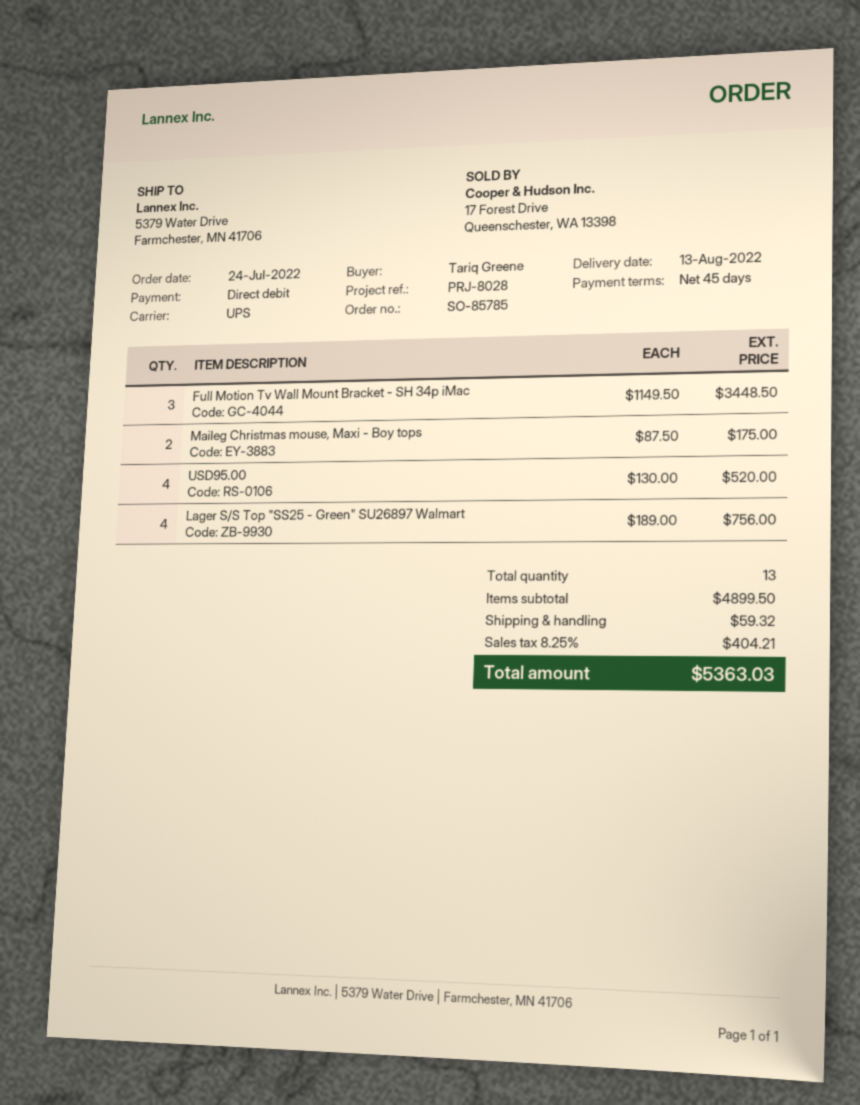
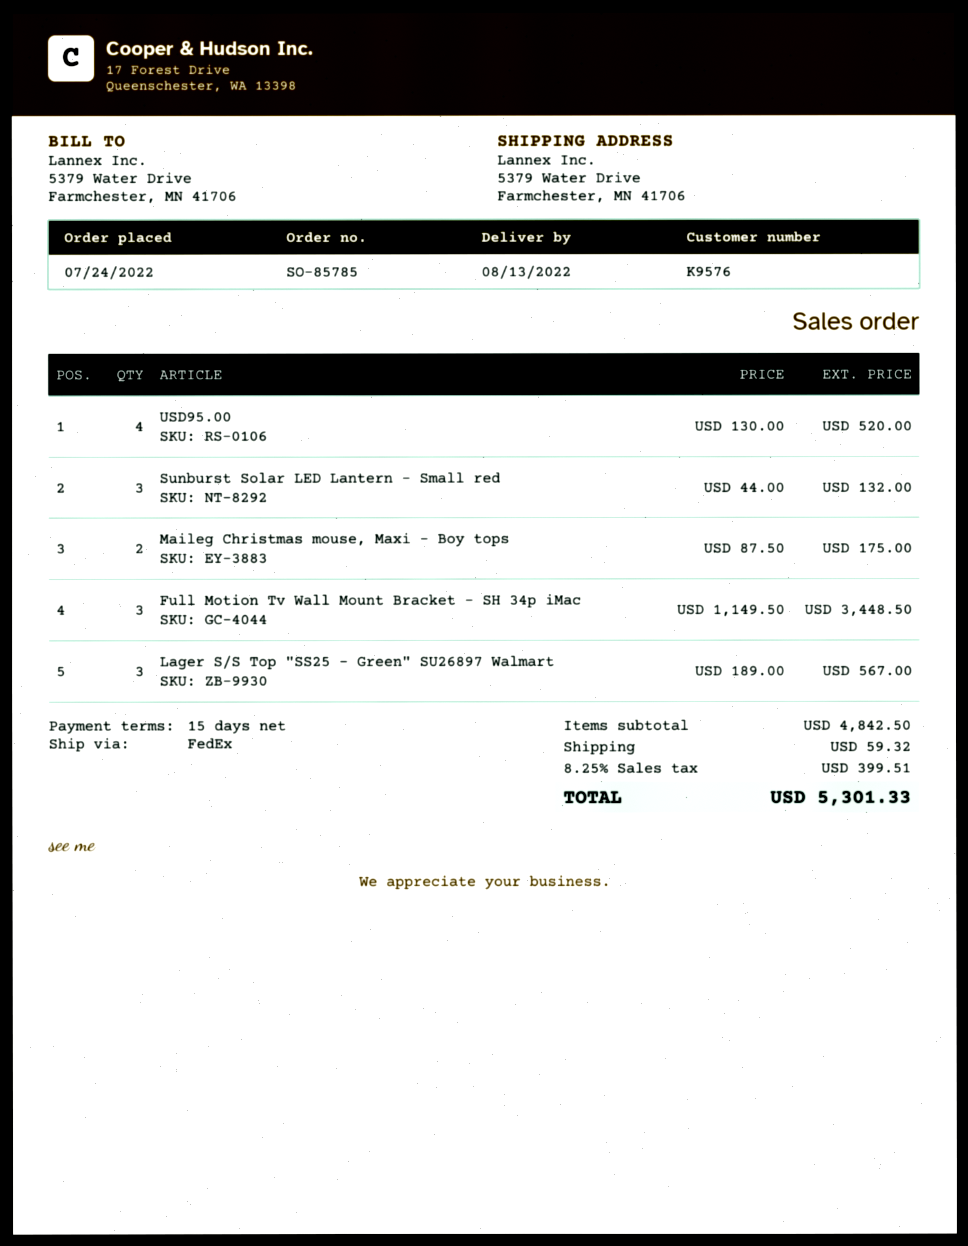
payment terms: 45 days -> 15 days
shipping method: UPS -> FedEx
Lager S/S Top "SS25 - Green" SU26897 Walmart: 4 x 189.00 = 756.00 -> 3 x 189.00 = 567.00
Sunburst Solar LED Lantern - Small red: none -> 3 x 44.00 = 132.00
subtotal: 4899.50 -> 4842.50
tax: 8.25% = 404.21 -> 8.25% = 399.51
total: 5363.03 -> 5301.33

